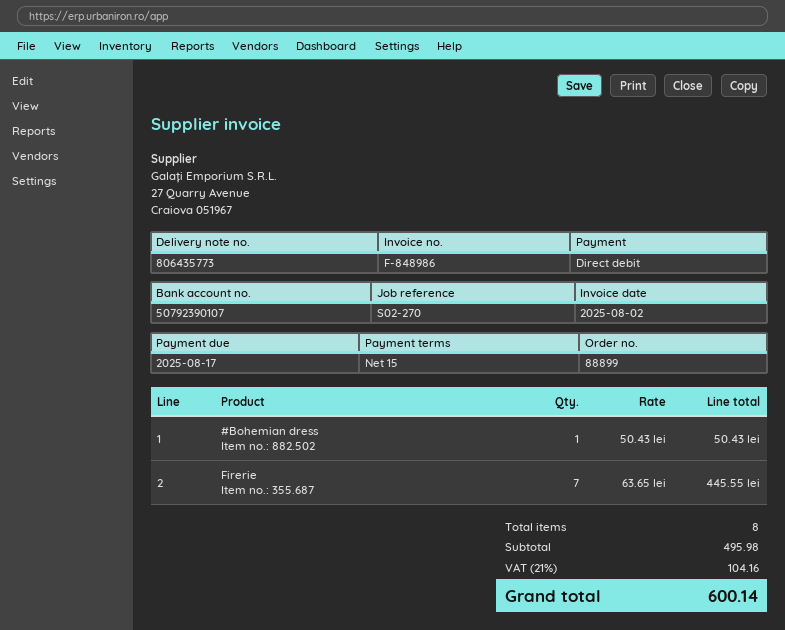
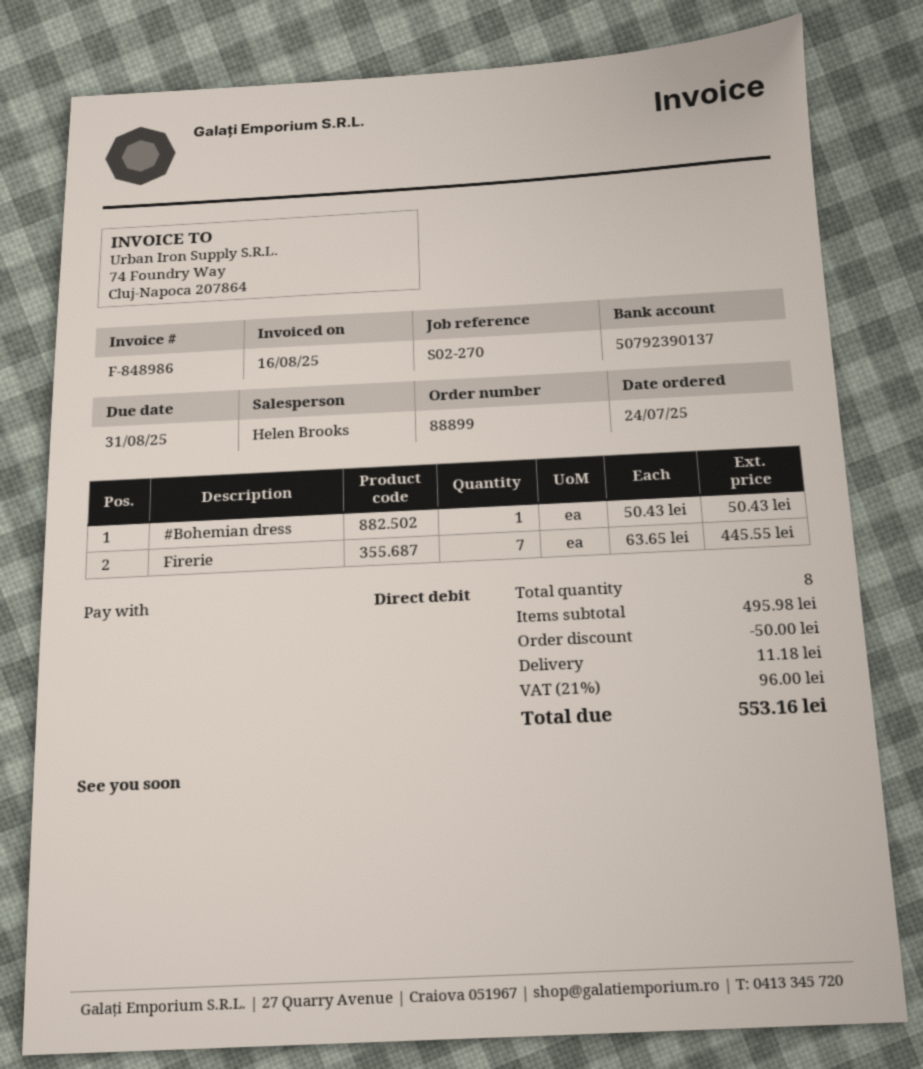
invoice date: 2025-08-02 -> 2025-08-16
due date: 2025-08-17 -> 2025-08-31
bank account: 50792390107 -> 50792390137
discount: none -> 50.00
shipping: none -> 11.18
tax: 21% = 104.16 -> 21% = 96.00
total: 600.14 -> 553.16

